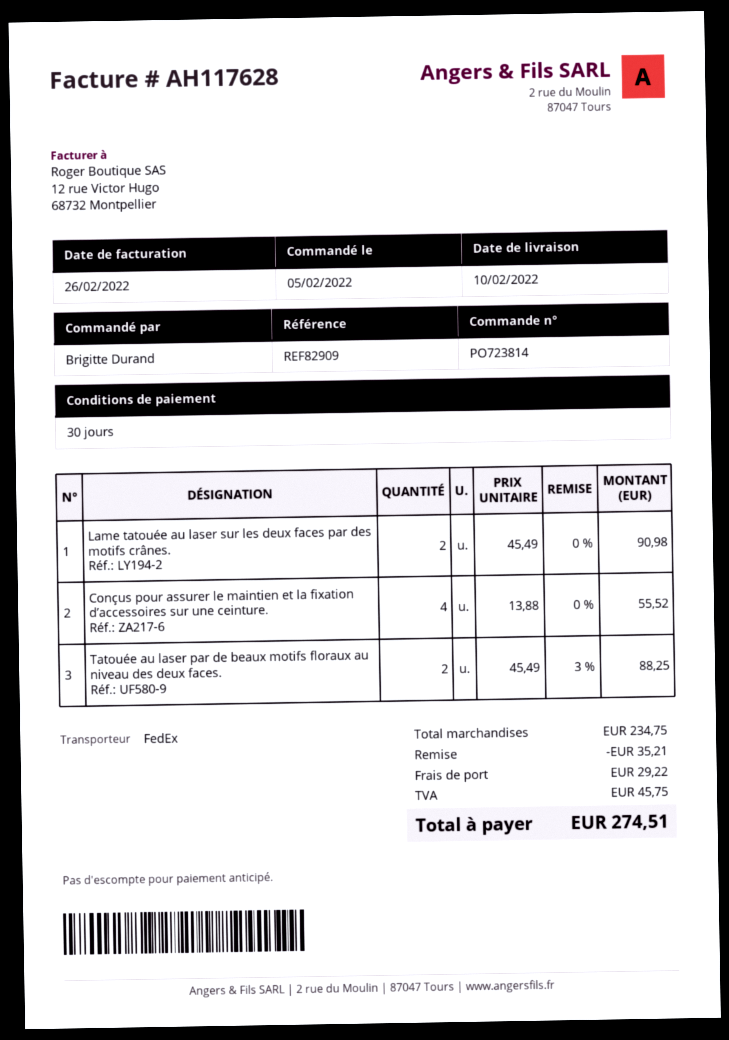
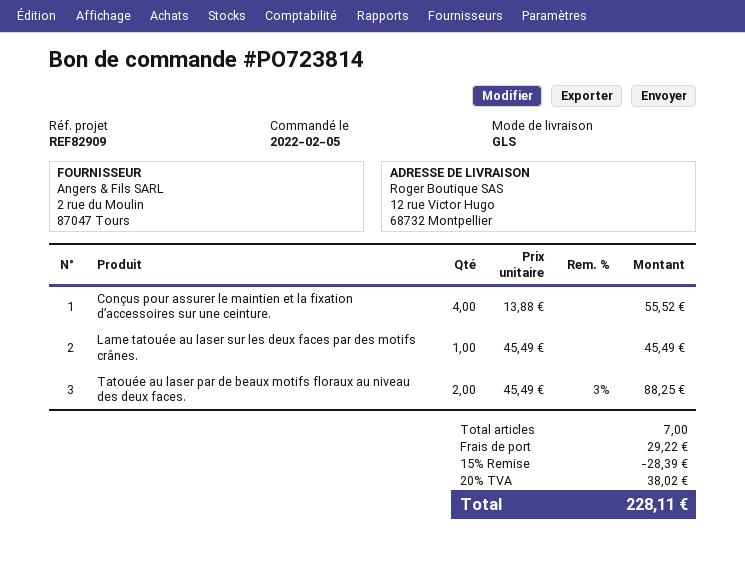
shipping method: FedEx -> GLS
Lame tatouée au laser sur les deux faces par des motifs crânes.: 2 x 45.49 = 90.98 -> 1 x 45.49 = 45.49
discount: 35.21 -> 28.39
tax: 45.75 -> 38.02
total: 274.51 -> 228.11

